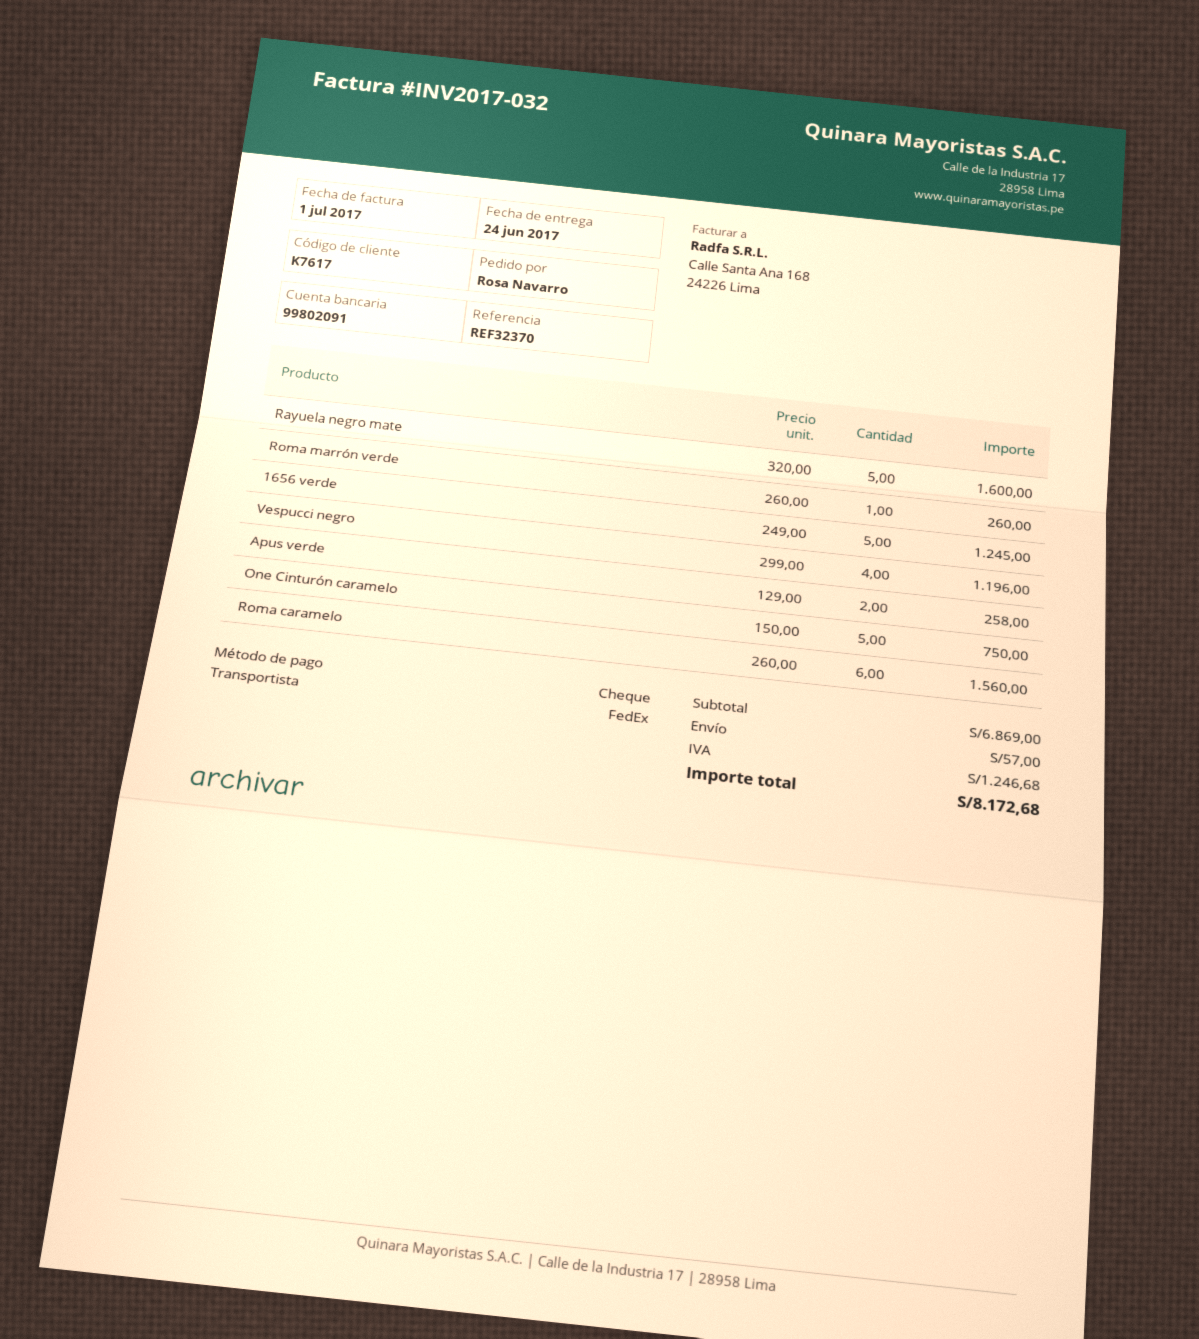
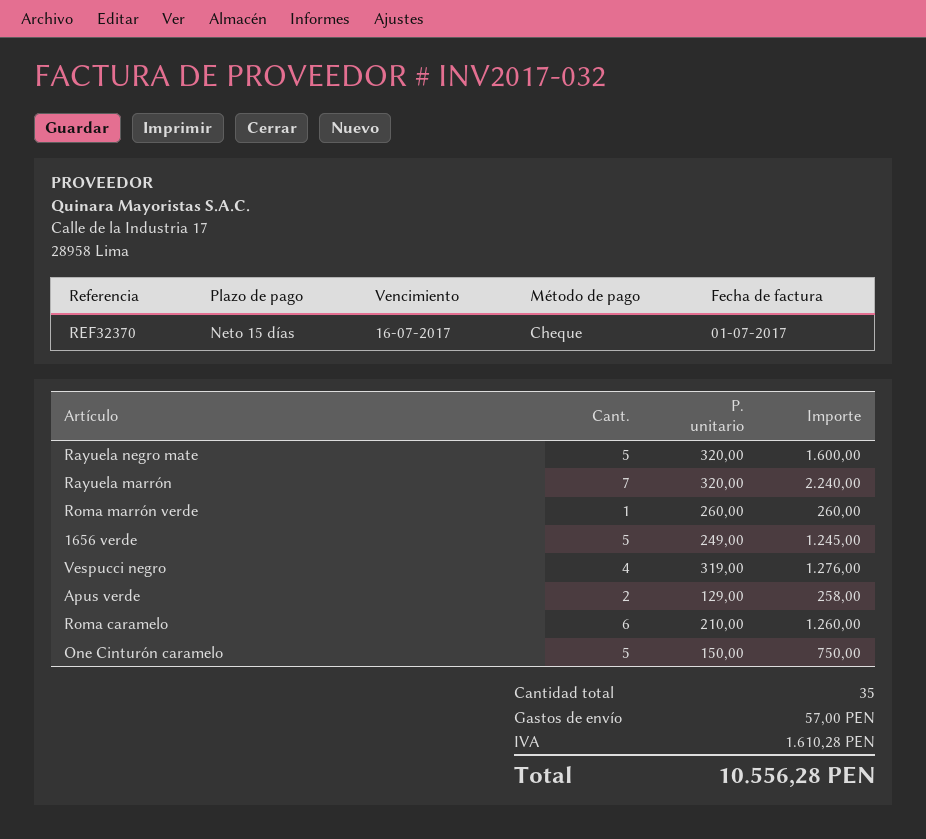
Vespucci negro: 4 x 299.00 = 1196.00 -> 4 x 319.00 = 1276.00
Roma caramelo: 6 x 260.00 = 1560.00 -> 6 x 210.00 = 1260.00
Rayuela marrón: none -> 7 x 320.00 = 2240.00
tax: 1246.68 -> 1610.28
total: 8172.68 -> 10556.28

